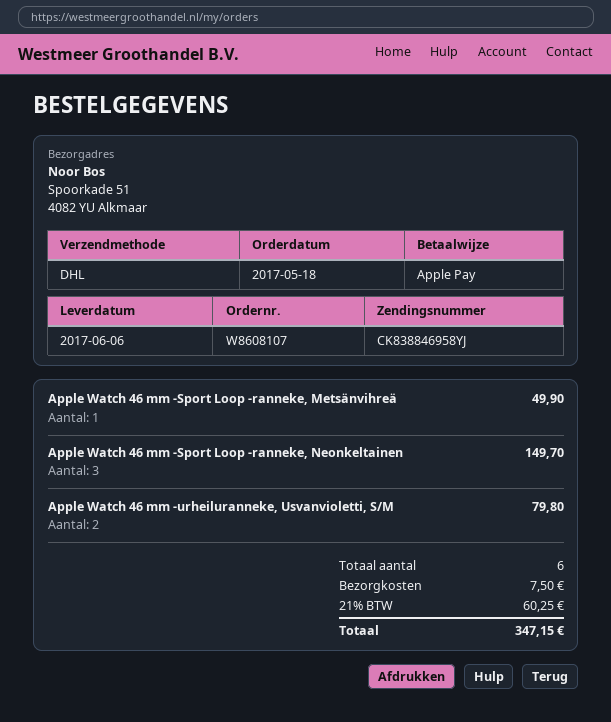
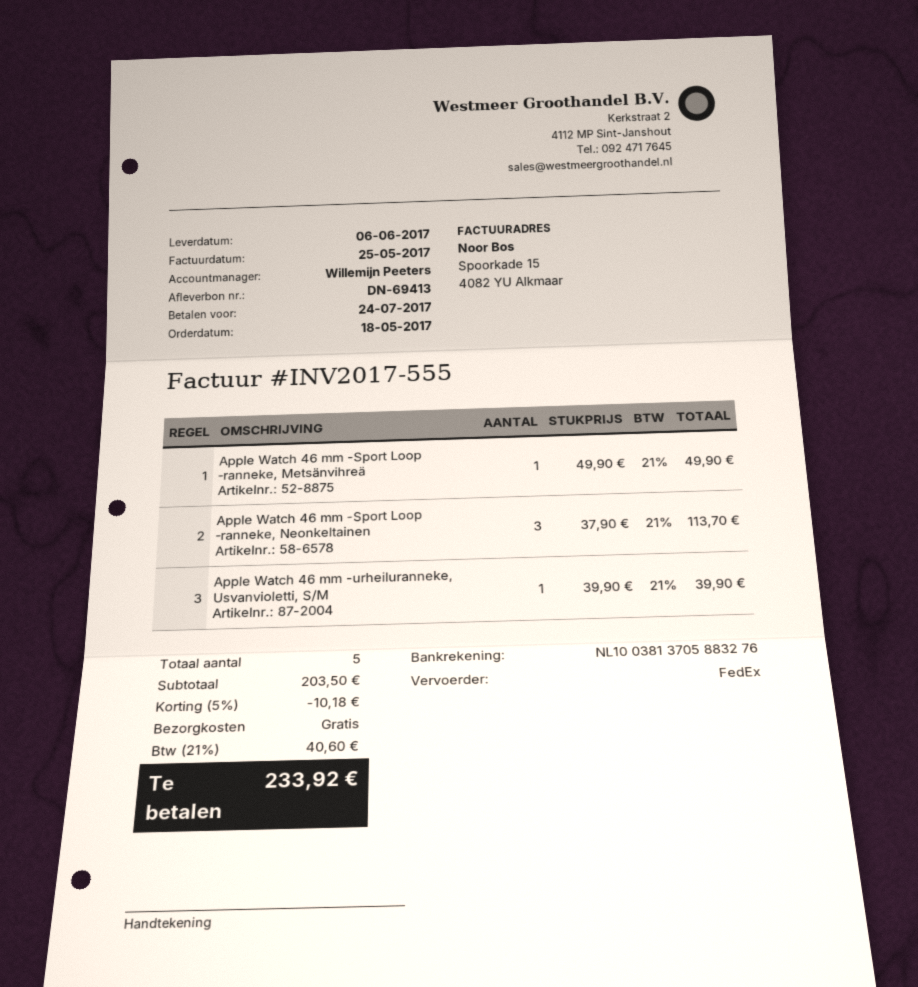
shipping method: DHL -> FedEx
Apple Watch 46 mm -Sport Loop ‑ranneke, Neonkeltainen: 3 for 149.70 -> 3 for 113.70
Apple Watch 46 mm -urheiluranneke, Usvanvioletti, S/M: 2 for 79.80 -> 1 for 39.90
total quantity: 6 -> 5
discount: none -> 5% = 10.18
shipping: 7.50 -> 0.00
tax: 21% = 60.25 -> 21% = 40.60
total: 347.15 -> 233.92

